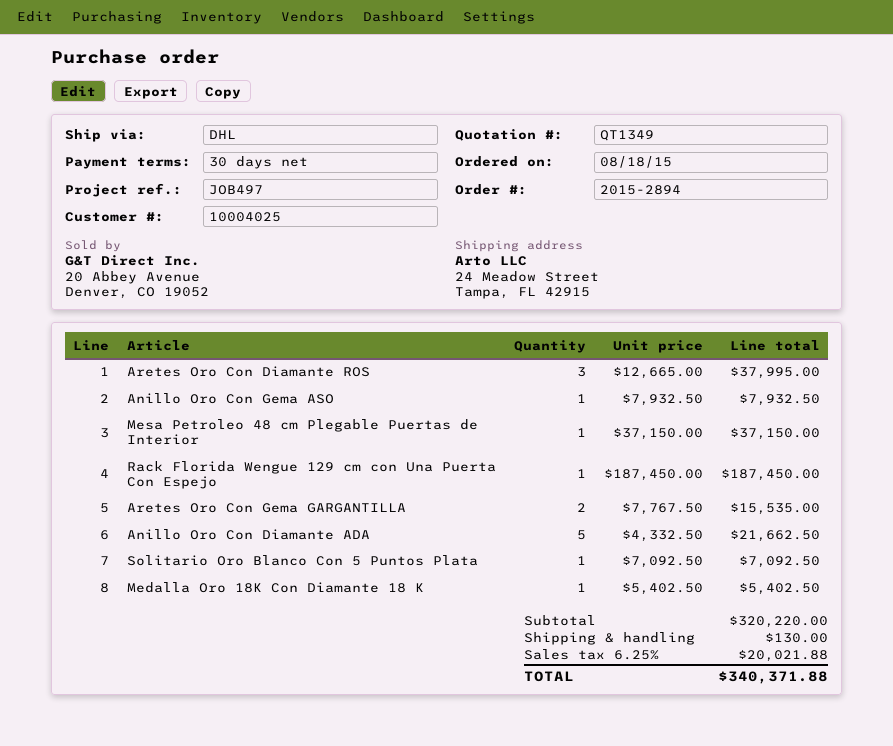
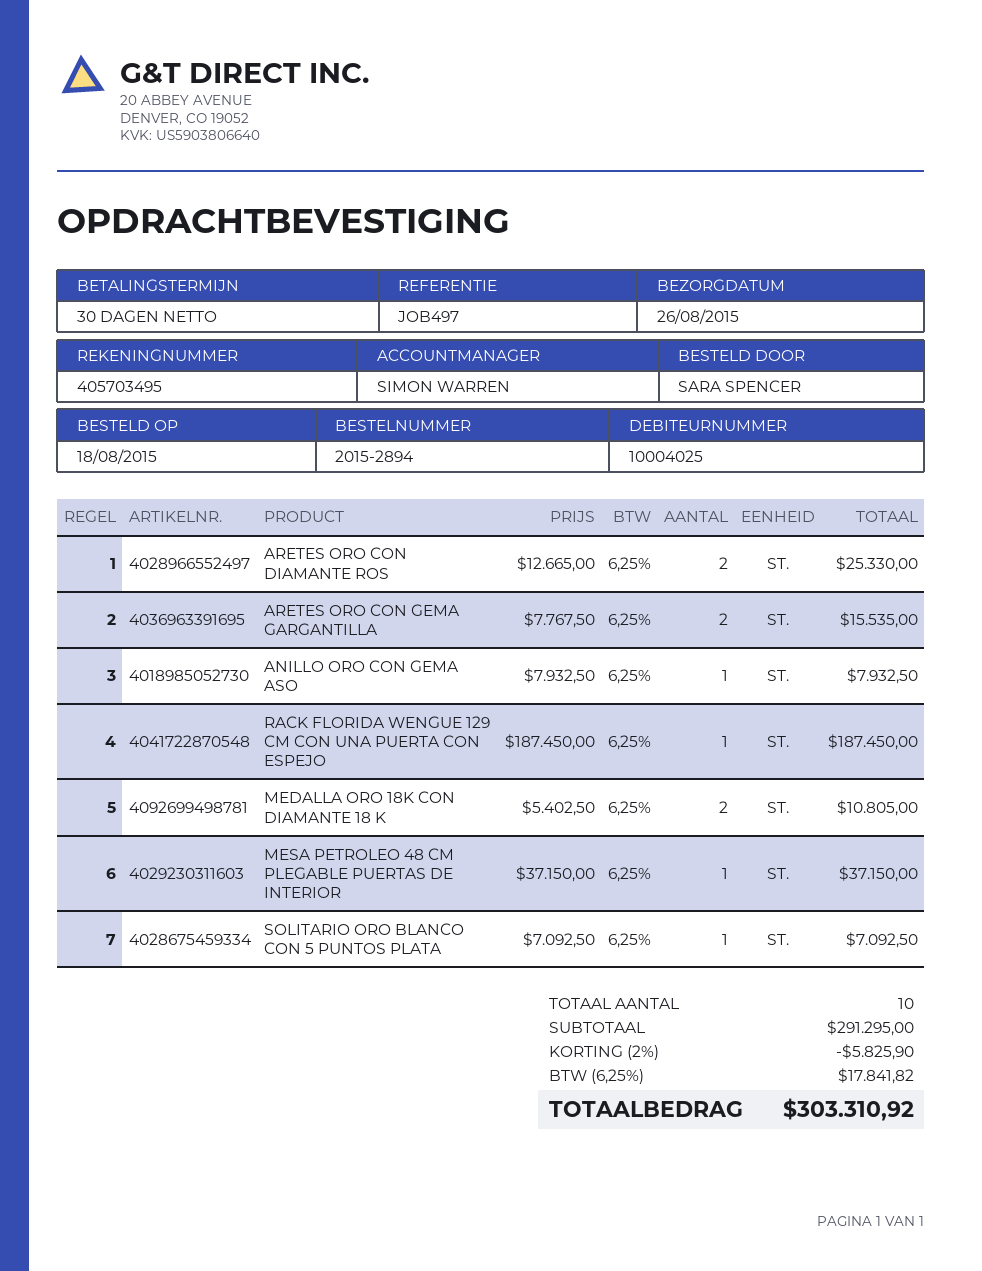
Aretes Oro Con Diamante ROS: 3 x 12665.00 = 37995.00 -> 2 x 12665.00 = 25330.00
Anillo Oro Con Diamante ADA: 5 x 4332.50 = 21662.50 -> none
Medalla Oro 18K Con Diamante 18 K: 1 x 5402.50 = 5402.50 -> 2 x 5402.50 = 10805.00
subtotal: 320220.00 -> 291295.00
discount: none -> 2% = 5825.90
shipping: 130.00 -> none
tax: 6.25% = 20021.88 -> 6.25% = 17841.82
total: 340371.88 -> 303310.92

